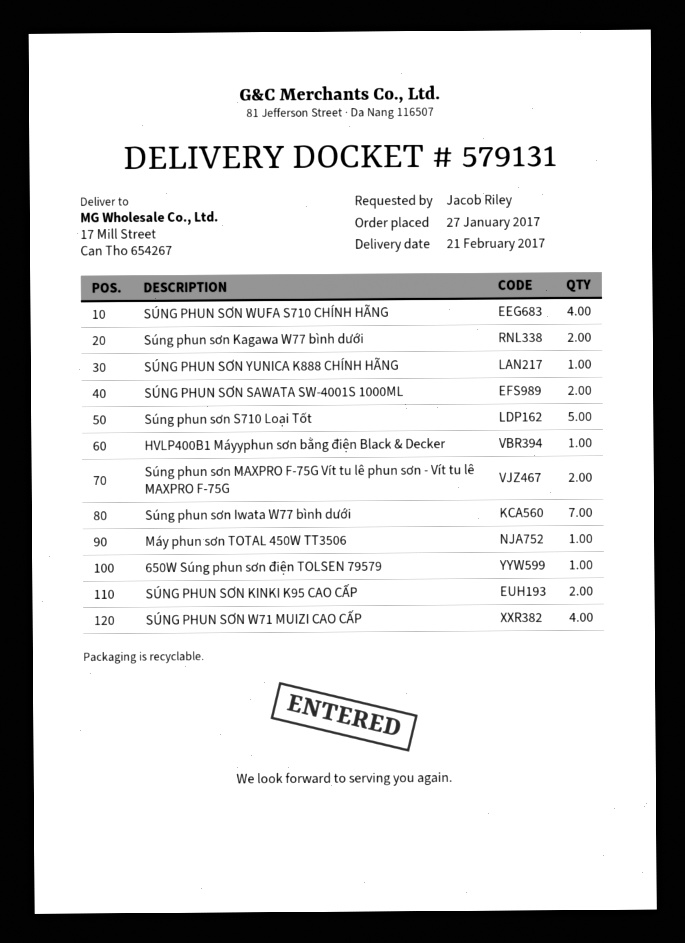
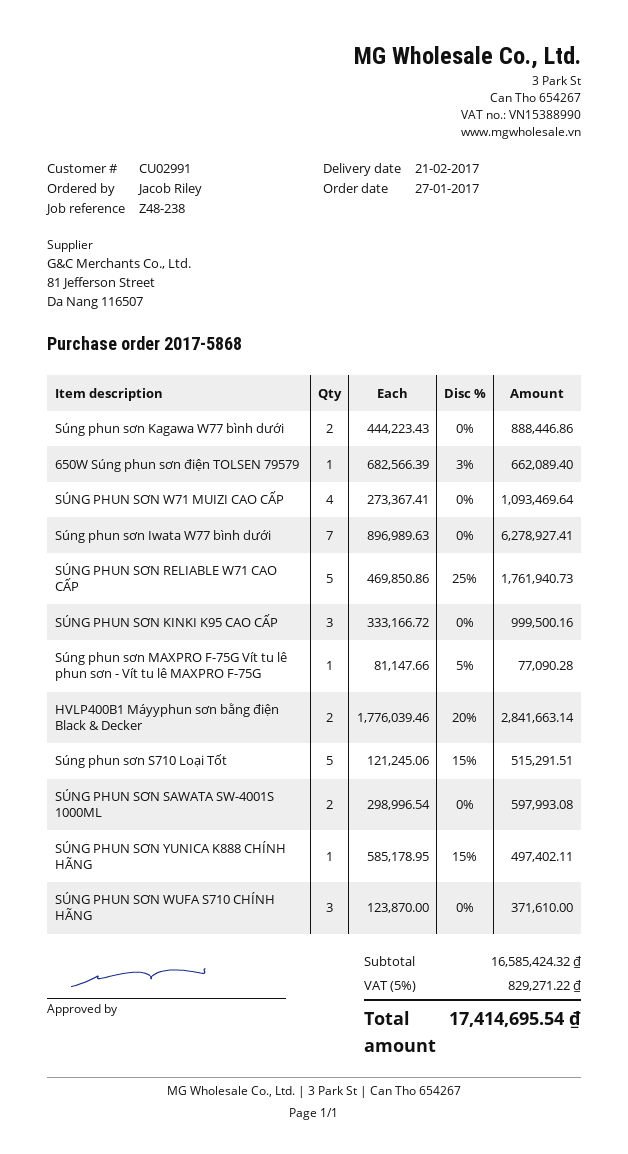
SÚNG PHUN SƠN WUFA S710 CHÍNH HÃNG: 4 -> 3
HVLP400B1 Máyyphun sơn bằng điện Black & Decker: 1 -> 2
Súng phun sơn MAXPRO F-75G Vít tu lê phun sơn - Vít tu lê MAXPRO F-75G: 2 -> 1
Máy phun sơn TOTAL 450W TT3506: 1 -> none
SÚNG PHUN SƠN KINKI K95 CAO CẤP: 2 -> 3
SÚNG PHUN SƠN RELIABLE W71 CAO CẤP: none -> 5

